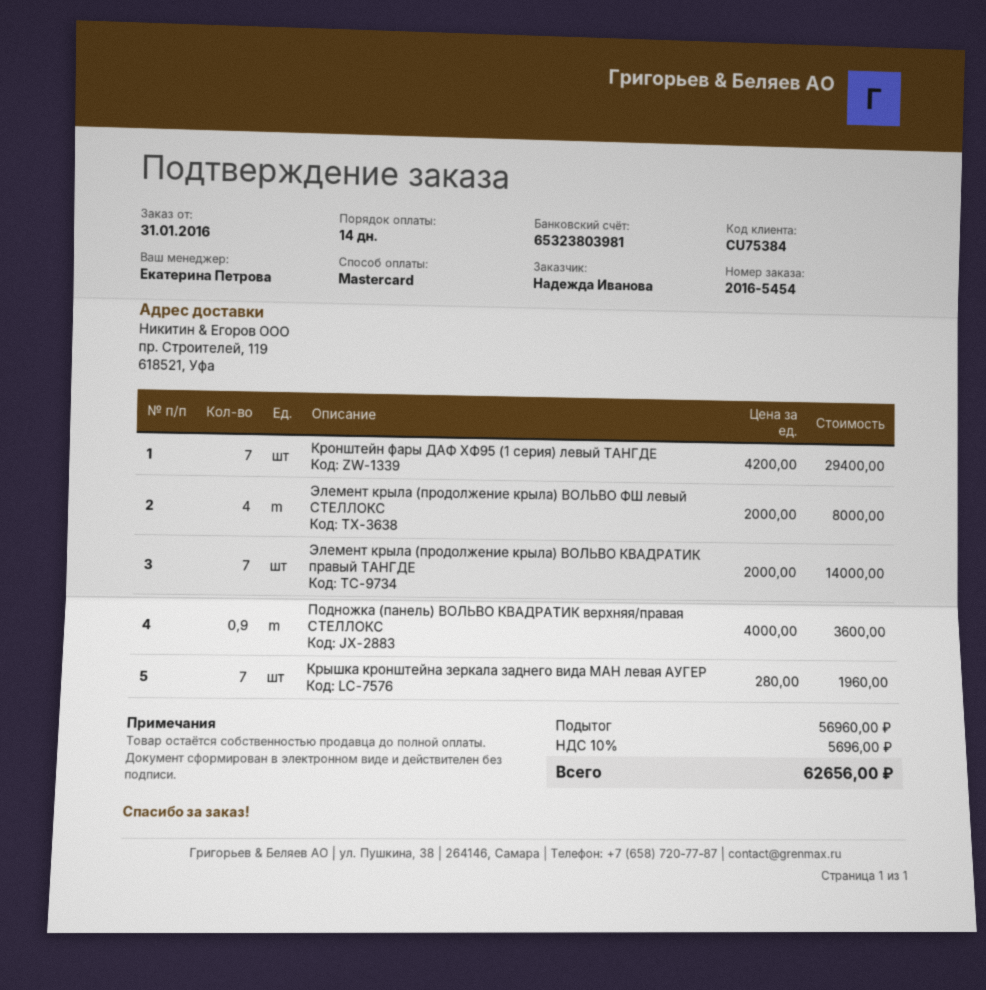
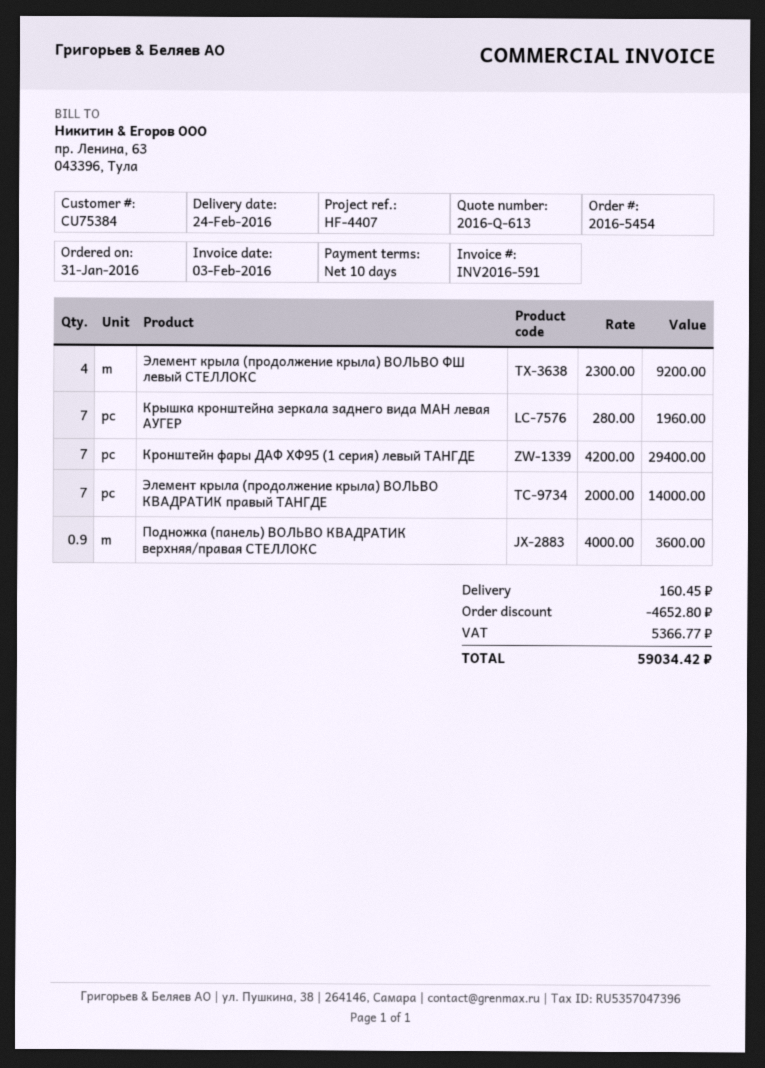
payment terms: 14 days -> 10 days
Элемент крыла (продолжение крыла) ВОЛЬВО ФШ левый СТЕЛЛОКС: 4 x 2000.00 = 8000.00 -> 4 x 2300.00 = 9200.00
discount: none -> 4652.80
shipping: none -> 160.45
tax: 5696.00 -> 5366.77
total: 62656.00 -> 59034.42

